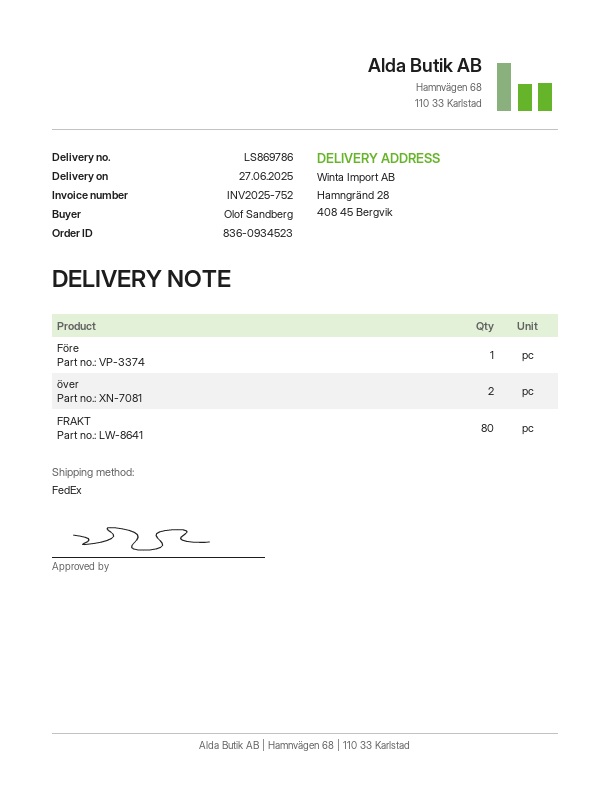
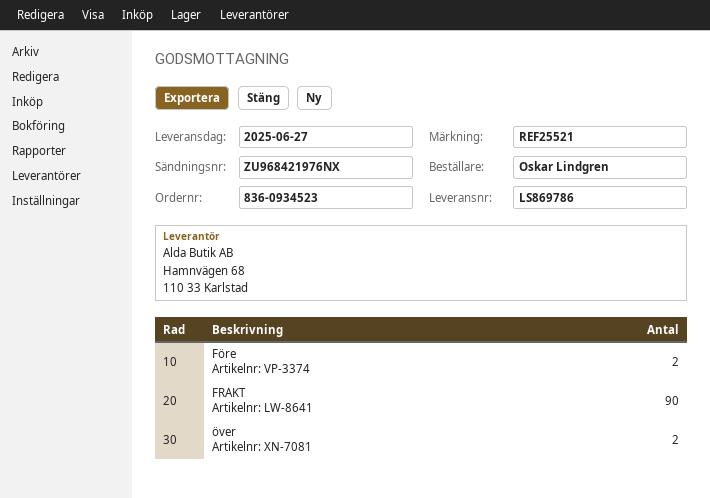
ordered by: Olof Sandberg -> Oskar Lindgren
Före: 1 -> 2
FRAKT: 80 -> 90

